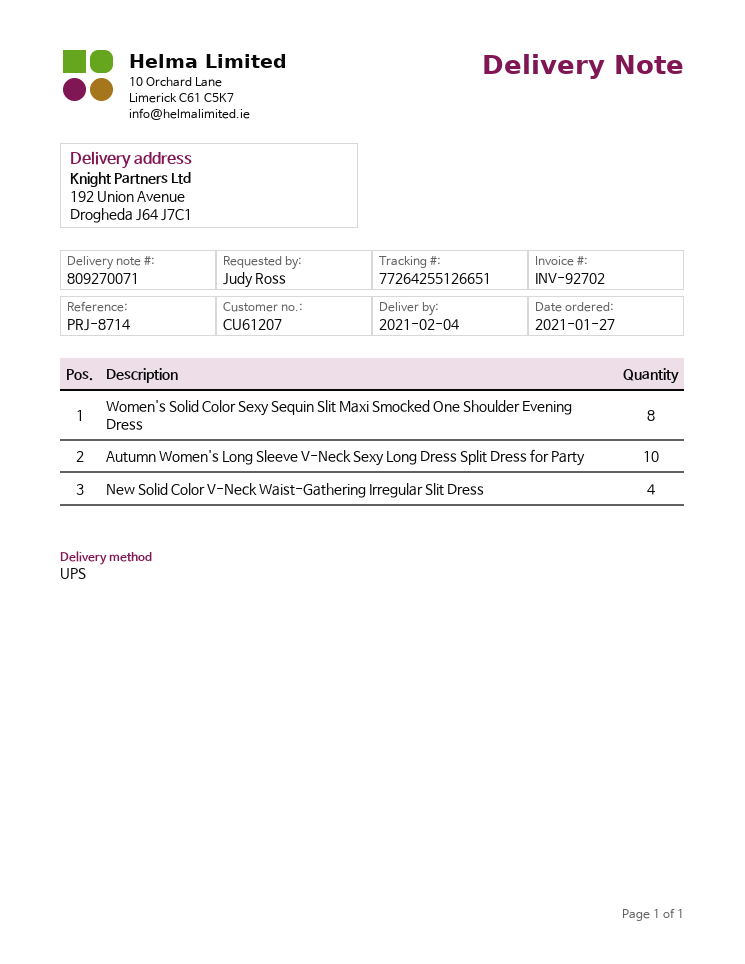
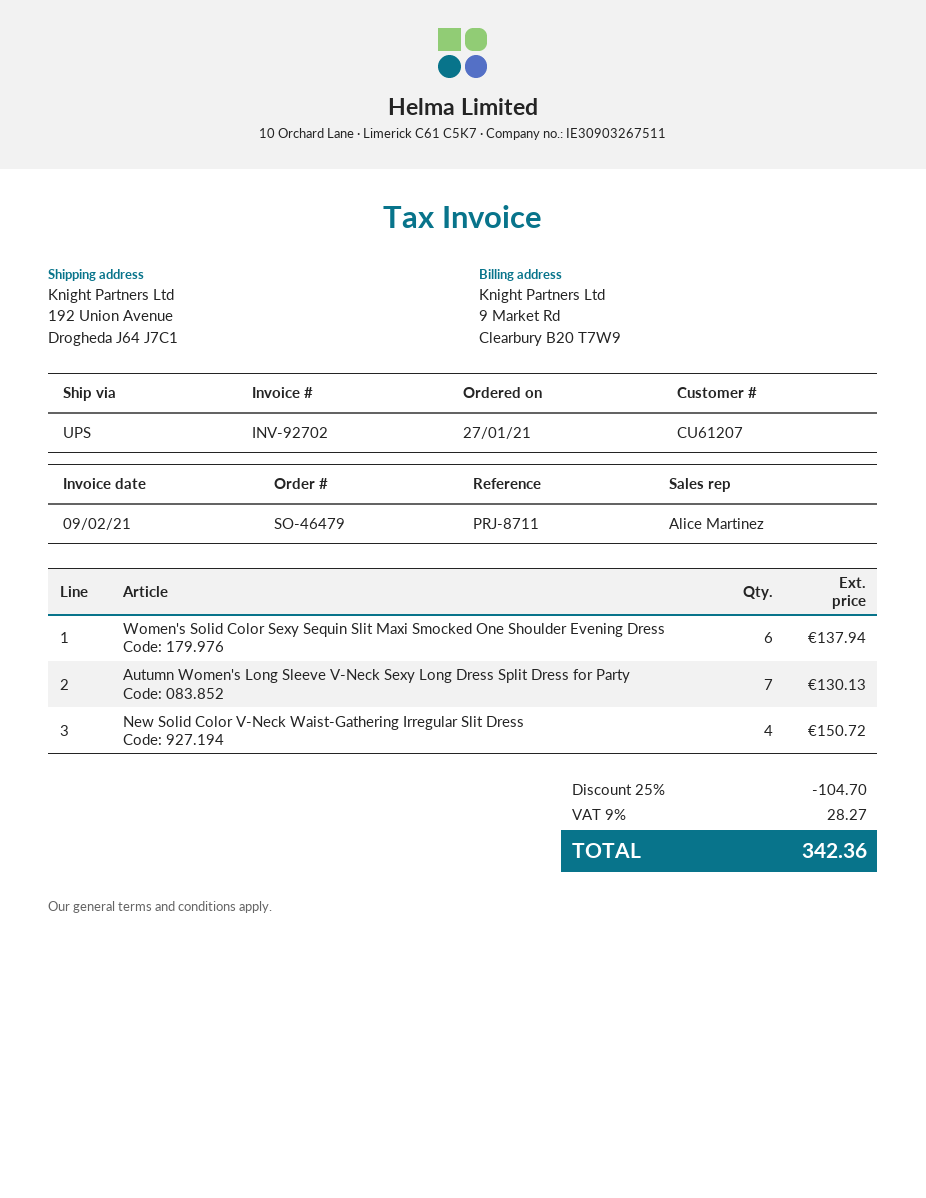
reference: PRJ-8714 -> PRJ-8711
Women's Solid Color Sexy Sequin Slit Maxi Smocked One Shoulder Evening Dress: 8 -> 6
Autumn Women's Long Sleeve V-Neck Sexy Long Dress Split Dress for Party: 10 -> 7

